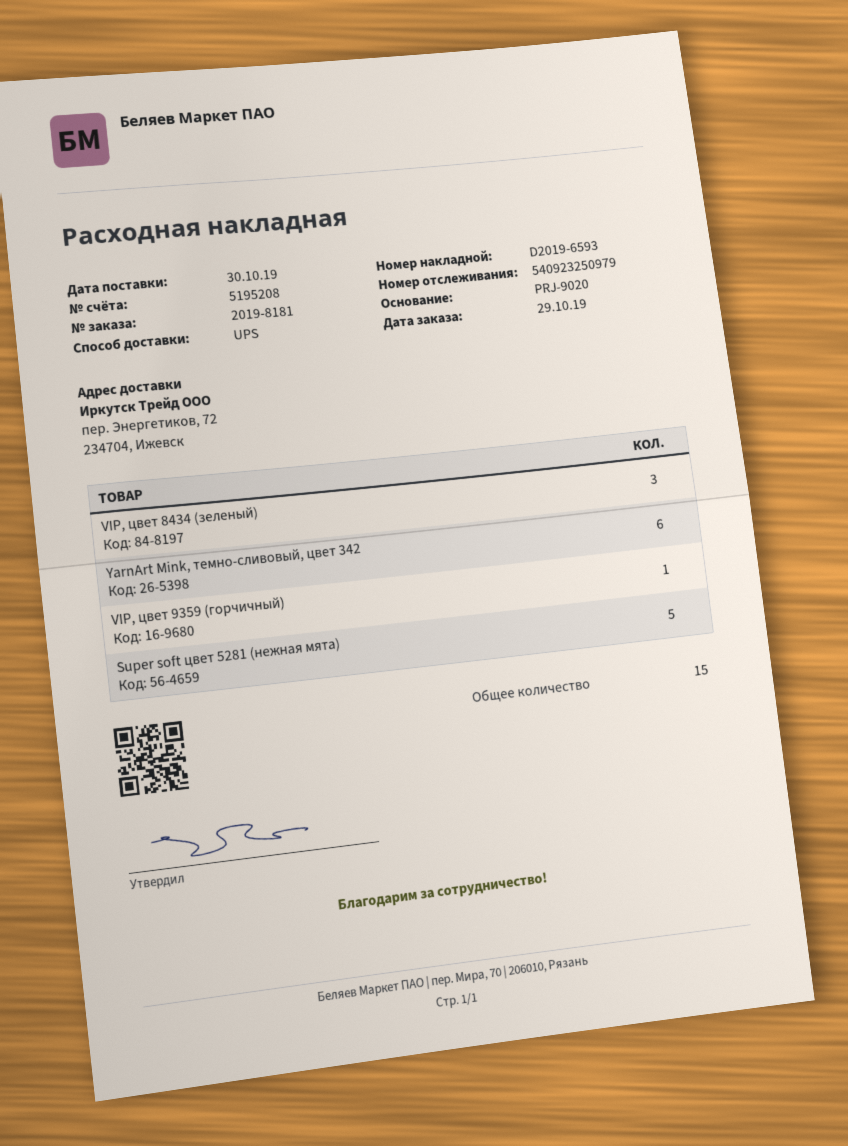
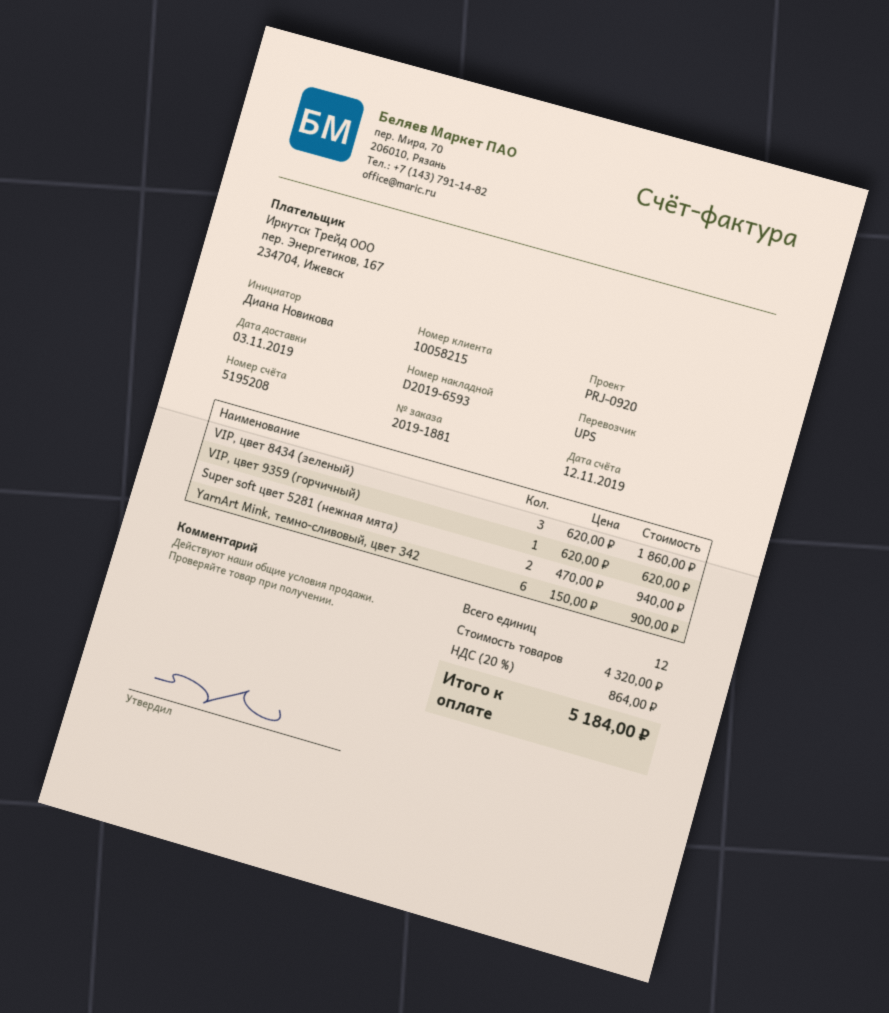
order number: 2019-8181 -> 2019-1881
delivery date: 2019-10-30 -> 2019-11-03
reference: PRJ-9020 -> PRJ-0920
Super soft цвет 5281 (нежная мята): 5 -> 2
total quantity: 15 -> 12

